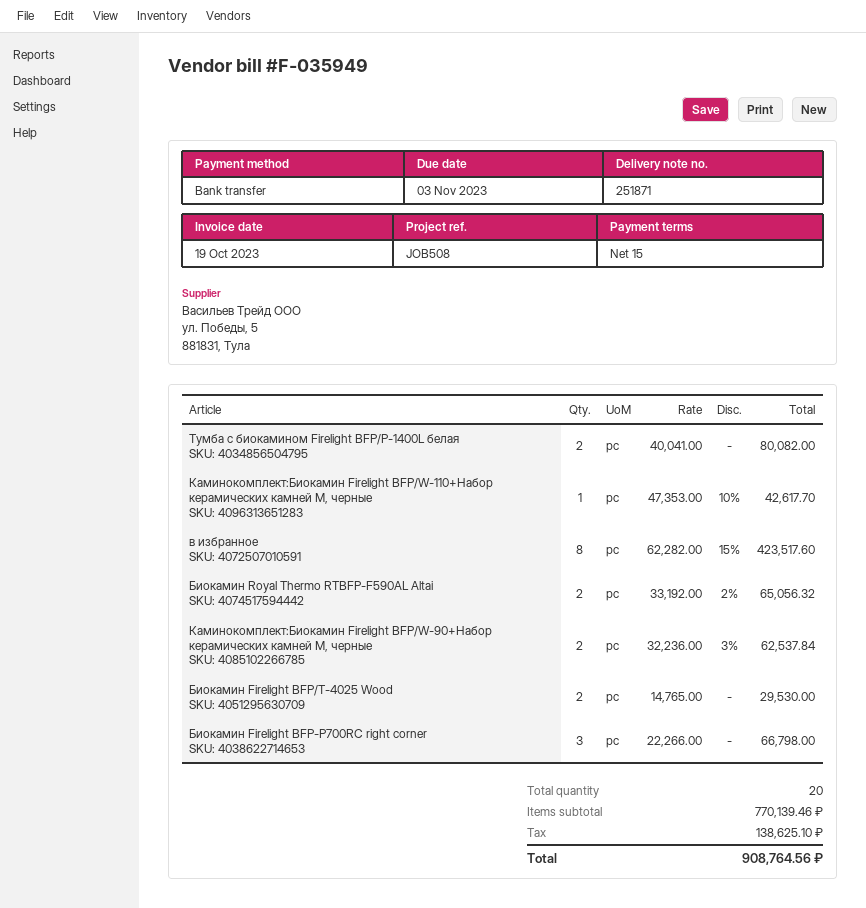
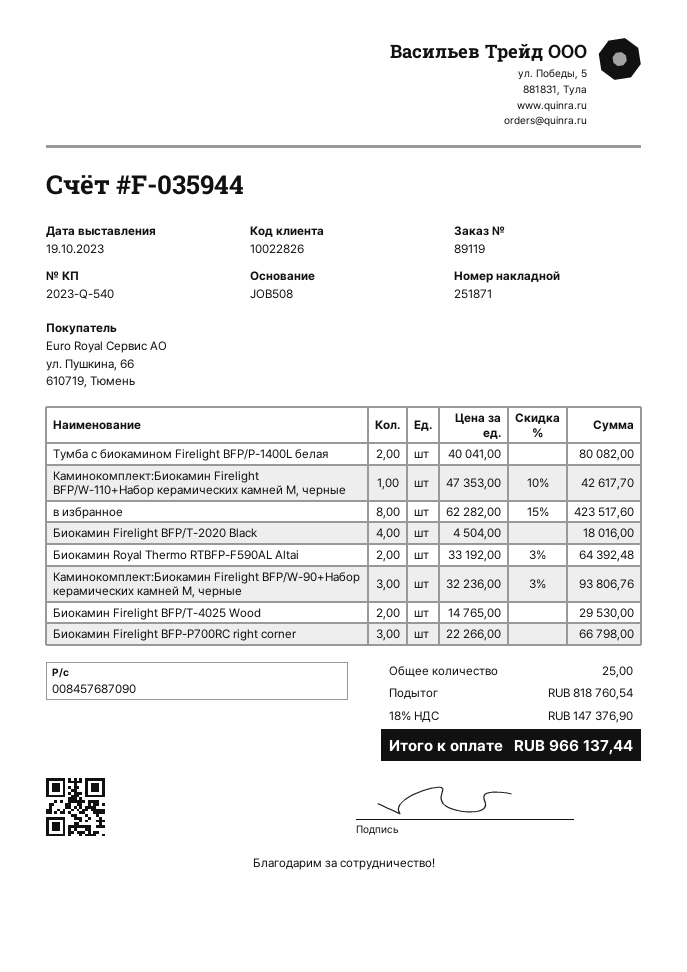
invoice number: F-035949 -> F-035944
Биокамин Royal Thermo RTBFP-F590AL Altai: 2 x 33192.00 - 2% = 65056.32 -> 2 x 33192.00 - 3% = 64392.48
Каминокомплект:Биокамин Firelight BFP/W-90+Набор керамических камней М, черные: 2 x 32236.00 - 3% = 62537.84 -> 3 x 32236.00 - 3% = 93806.76
Биокамин Firelight BFP/T-2020 Black: none -> 4 x 4504.00 = 18016.00
total quantity: 20 -> 25
subtotal: 770139.46 -> 818760.54
tax: 138625.10 -> 147376.90
total: 908764.56 -> 966137.44

